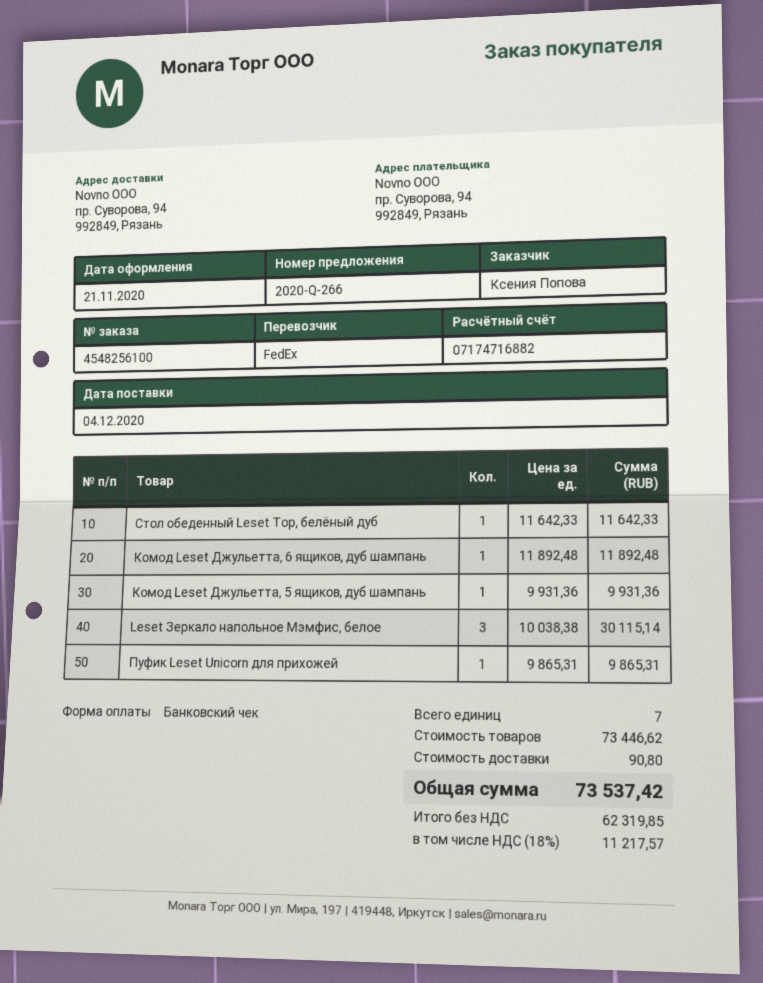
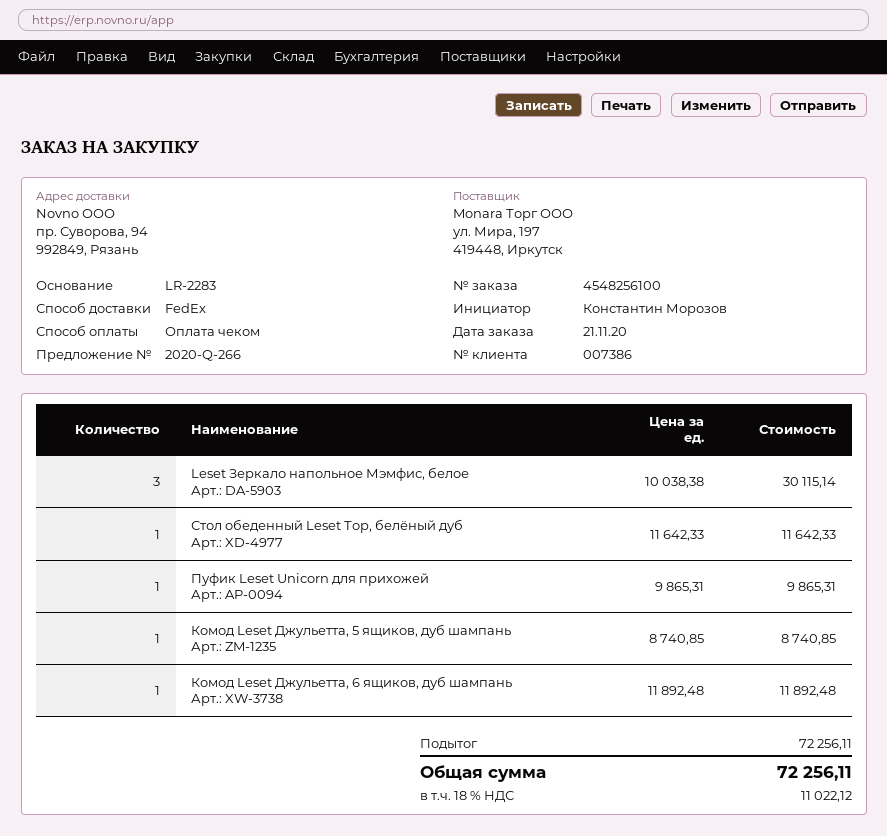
ordered by: Ксения Попова -> Константин Морозов
Комод Leset Джульетта, 5 ящиков, дуб шампань: 1 x 9931.36 = 9931.36 -> 1 x 8740.85 = 8740.85
subtotal: 73446.62 -> 72256.11
shipping: 90.80 -> none
tax: 18% = 11217.57 -> 18% = 11022.12
total: 73537.42 -> 72256.11

